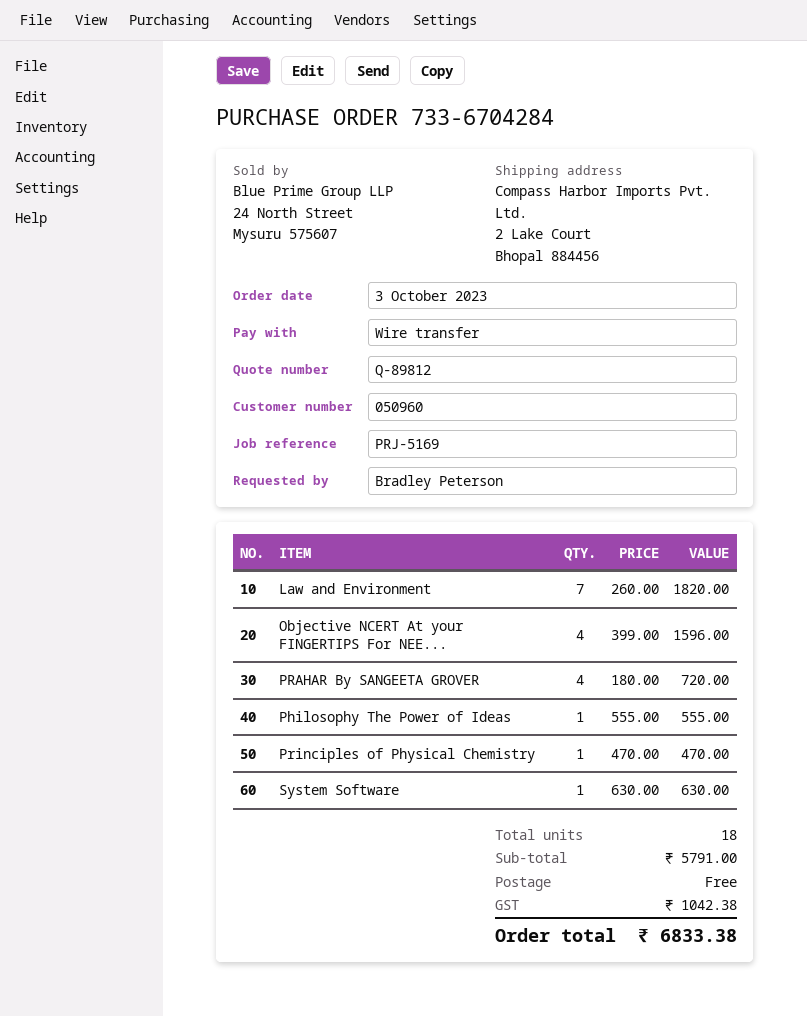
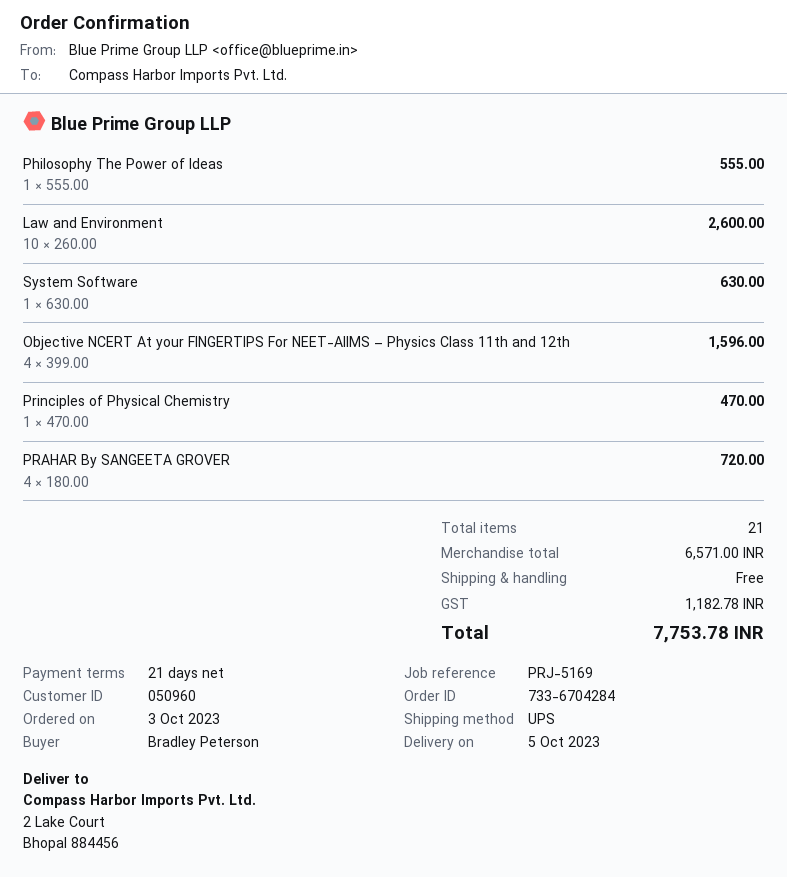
Law and Environment: 7 x 260.00 = 1820.00 -> 10 x 260.00 = 2600.00
total quantity: 18 -> 21
subtotal: 5791.00 -> 6571.00
tax: 1042.38 -> 1182.78
total: 6833.38 -> 7753.78

